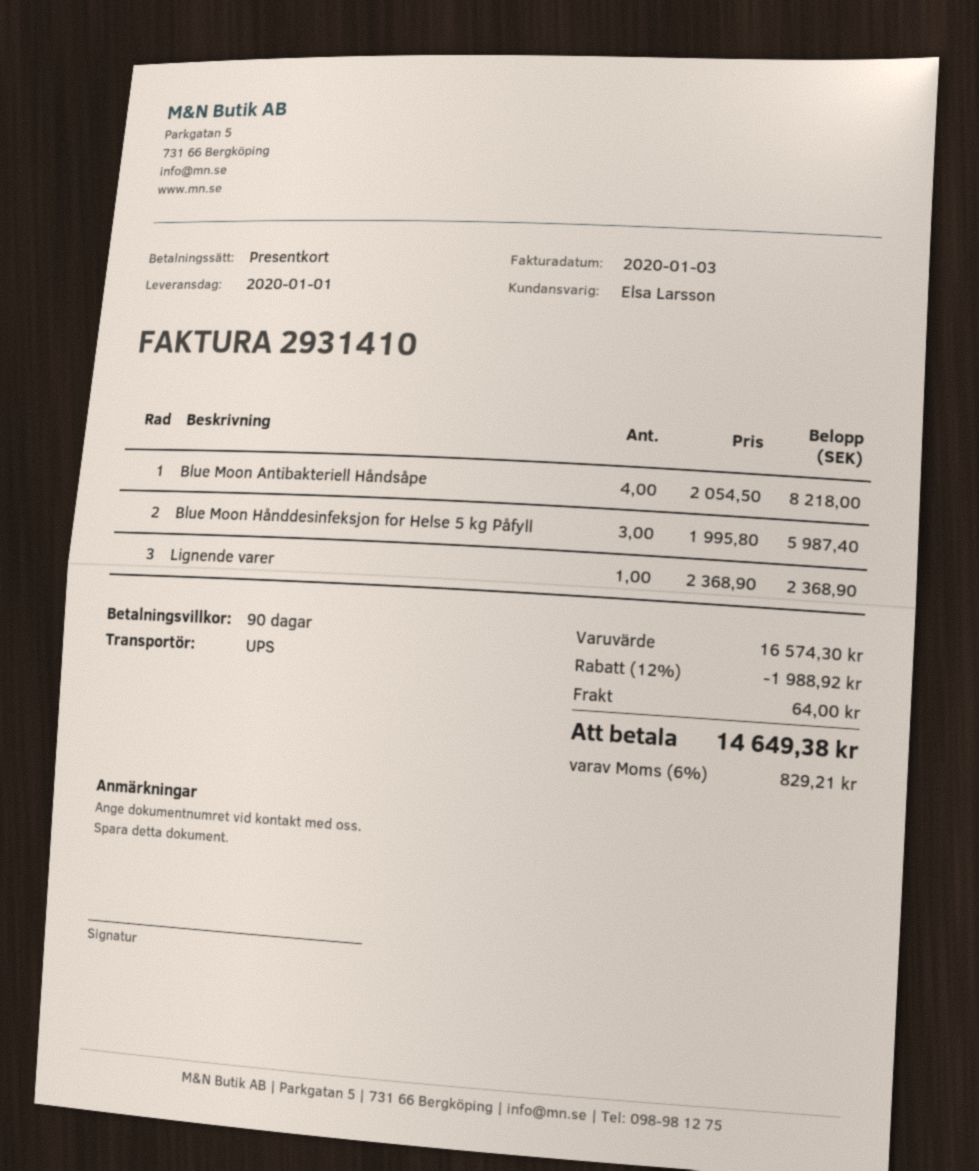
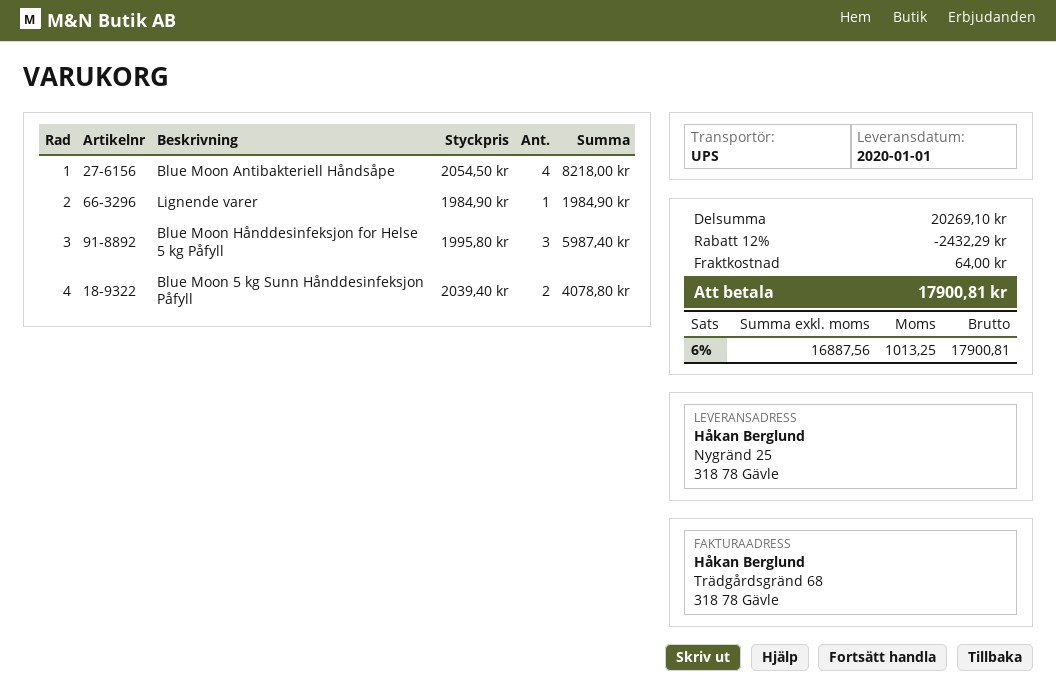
Lignende varer: 1 x 2368.90 = 2368.90 -> 1 x 1984.90 = 1984.90
Blue Moon 5 kg Sunn Hånddesinfeksjon Påfyll: none -> 2 x 2039.40 = 4078.80
subtotal: 16574.30 -> 20269.10
discount: 12% = 1988.92 -> 12% = 2432.29
tax: 6% = 829.21 -> 6% = 1013.25
total: 14649.38 -> 17900.81

